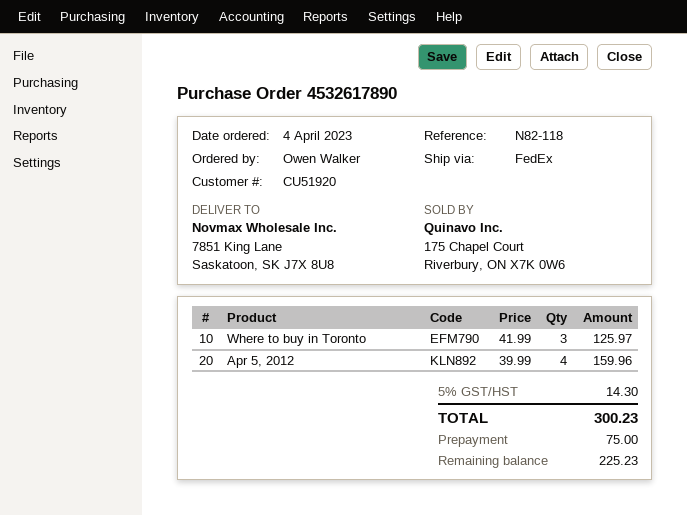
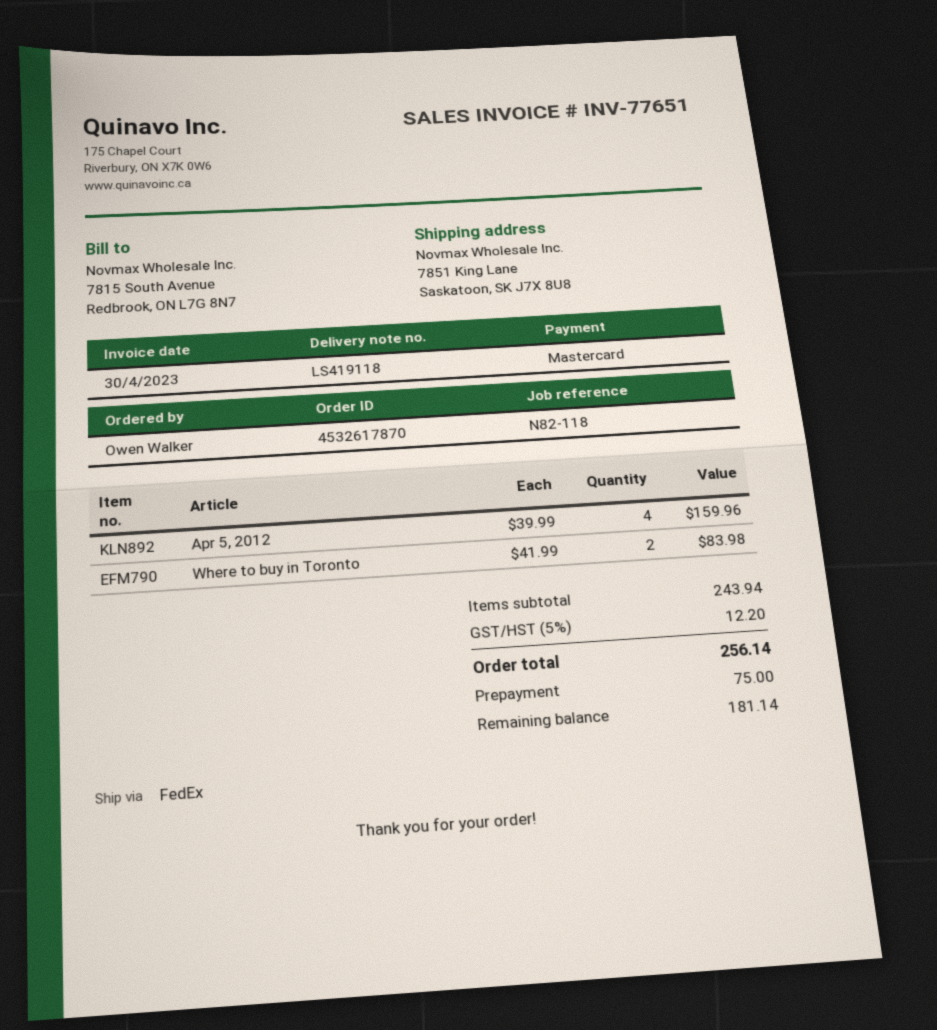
order number: 4532617890 -> 4532617870
Where to buy in Toronto: 3 x 41.99 = 125.97 -> 2 x 41.99 = 83.98
tax: 5% = 14.30 -> 5% = 12.20
total: 300.23 -> 256.14
balance: 225.23 -> 181.14

